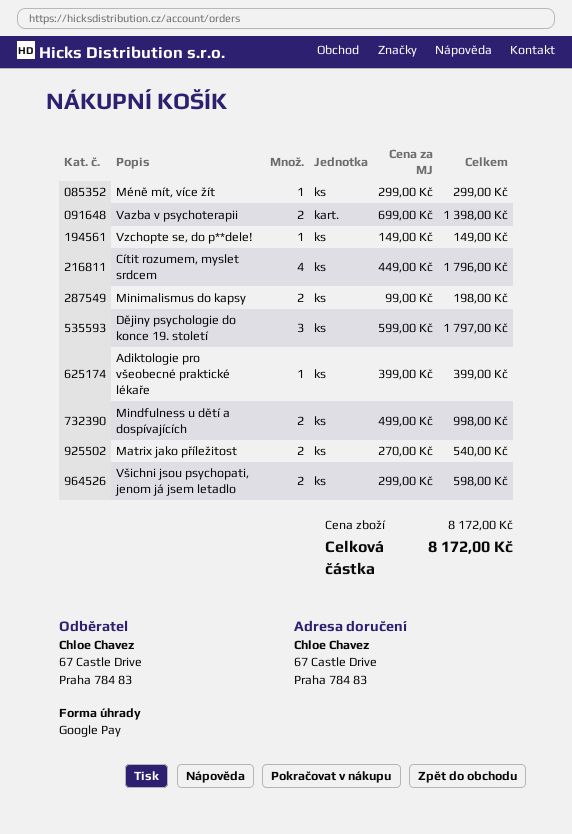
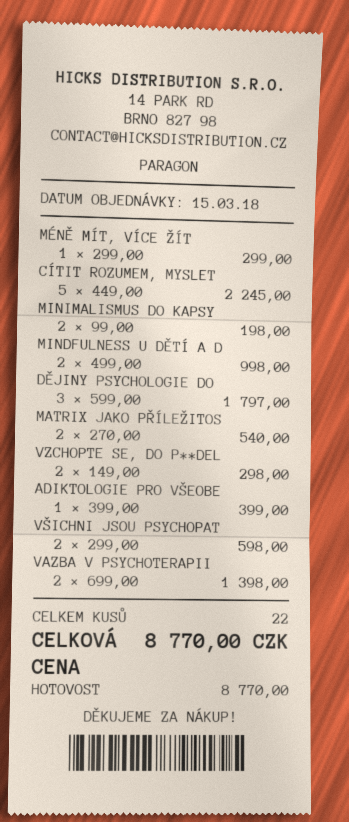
payment method: Google Pay -> cash
Vzchopte se, do p**dele!: 1 x 149.00 = 149.00 -> 2 x 149.00 = 298.00
Cítit rozumem, myslet srdcem: 4 x 449.00 = 1796.00 -> 5 x 449.00 = 2245.00
total: 8172.00 -> 8770.00

